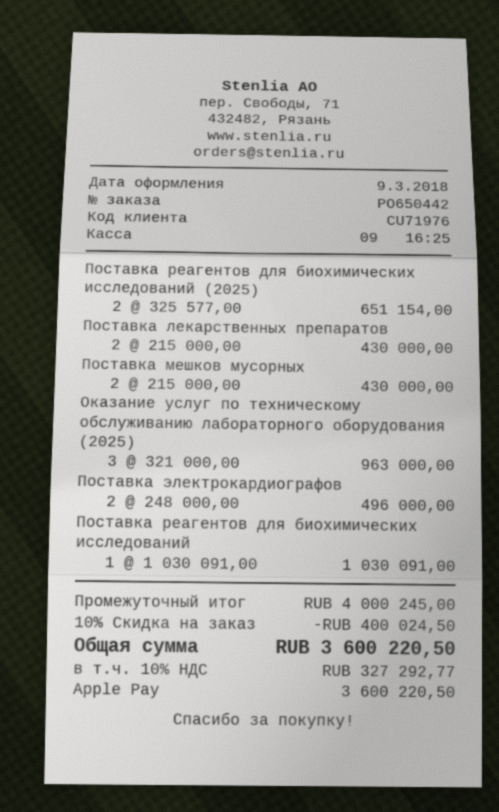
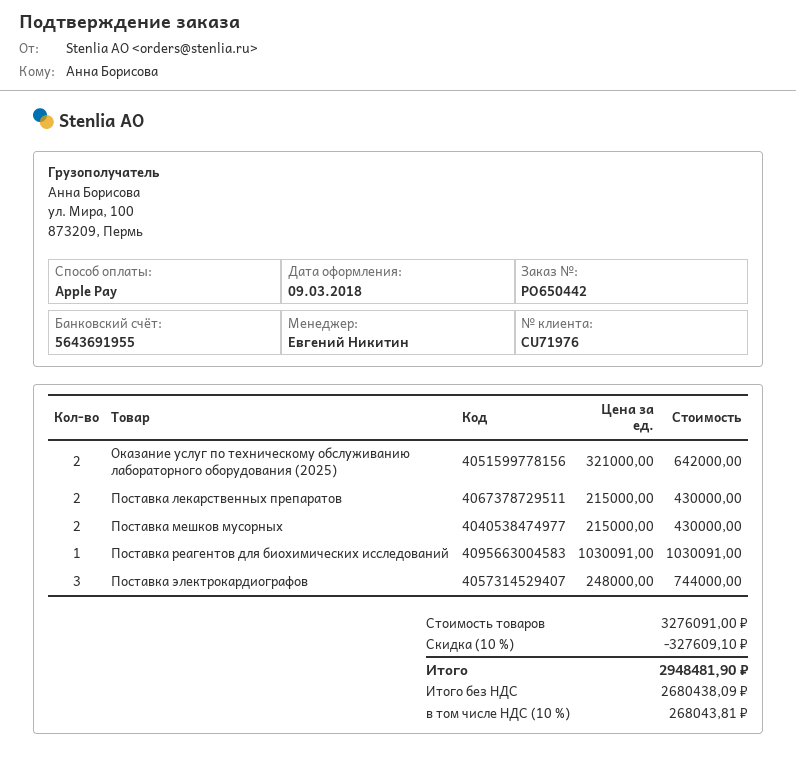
Поставка реагентов для биохимических исследований (2025): 2 x 325577.00 = 651154.00 -> none
Оказание услуг по техническому обслуживанию лабораторного оборудования (2025): 3 x 321000.00 = 963000.00 -> 2 x 321000.00 = 642000.00
Поставка электрокардиографов: 2 x 248000.00 = 496000.00 -> 3 x 248000.00 = 744000.00
subtotal: 4000245.00 -> 3276091.00
discount: 10% = 400024.50 -> 10% = 327609.10
tax: 10% = 327292.77 -> 10% = 268043.81
total: 3600220.50 -> 2948481.90

